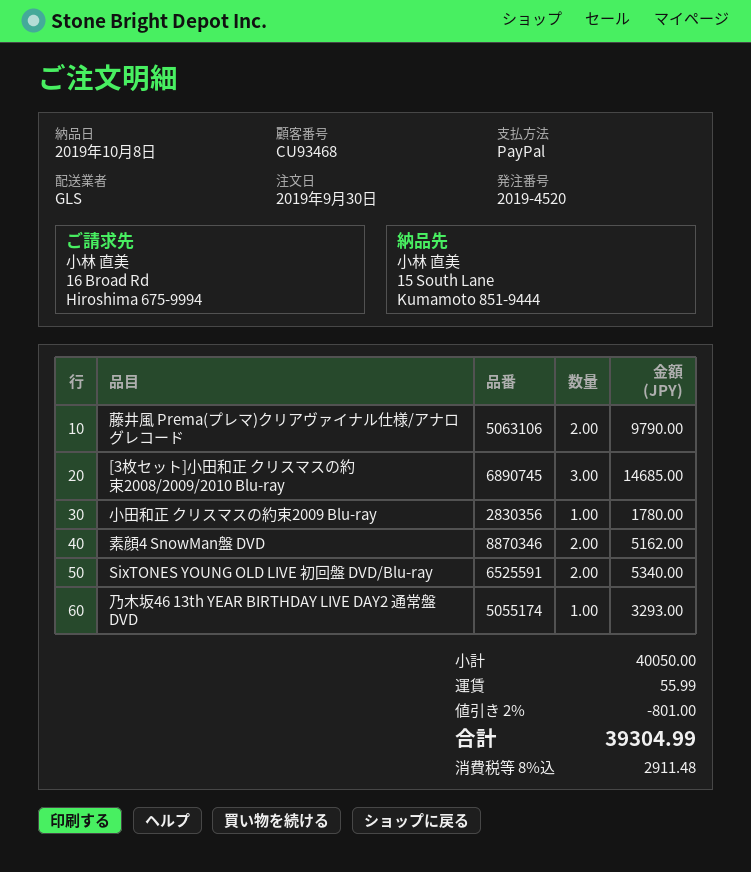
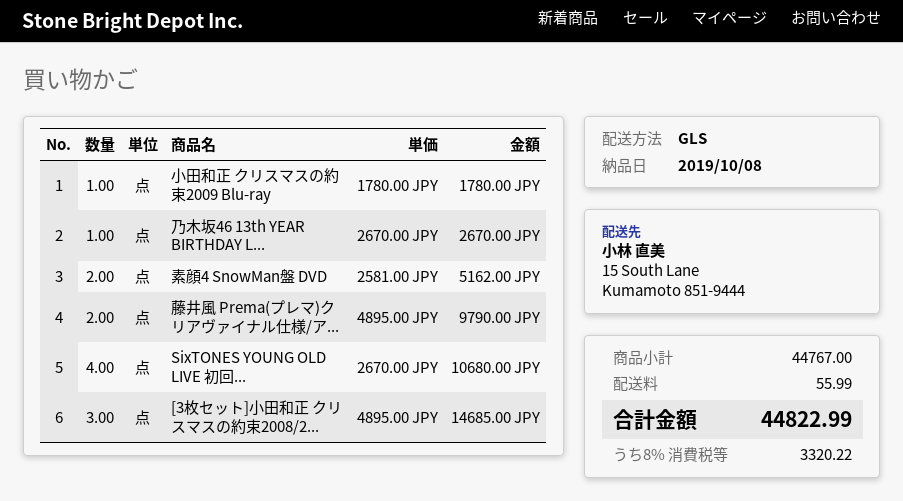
SixTONES YOUNG OLD LIVE 初回盤 DVD/Blu-ray: 2 for 5340.00 -> 4 for 10680.00
乃木坂46 13th YEAR BIRTHDAY LIVE DAY2 通常盤 DVD: 1 for 3293.00 -> 1 for 2670.00
subtotal: 40050.00 -> 44767.00
discount: 2% = 801.00 -> none
tax: 8% = 2911.48 -> 8% = 3320.22
total: 39304.99 -> 44822.99

